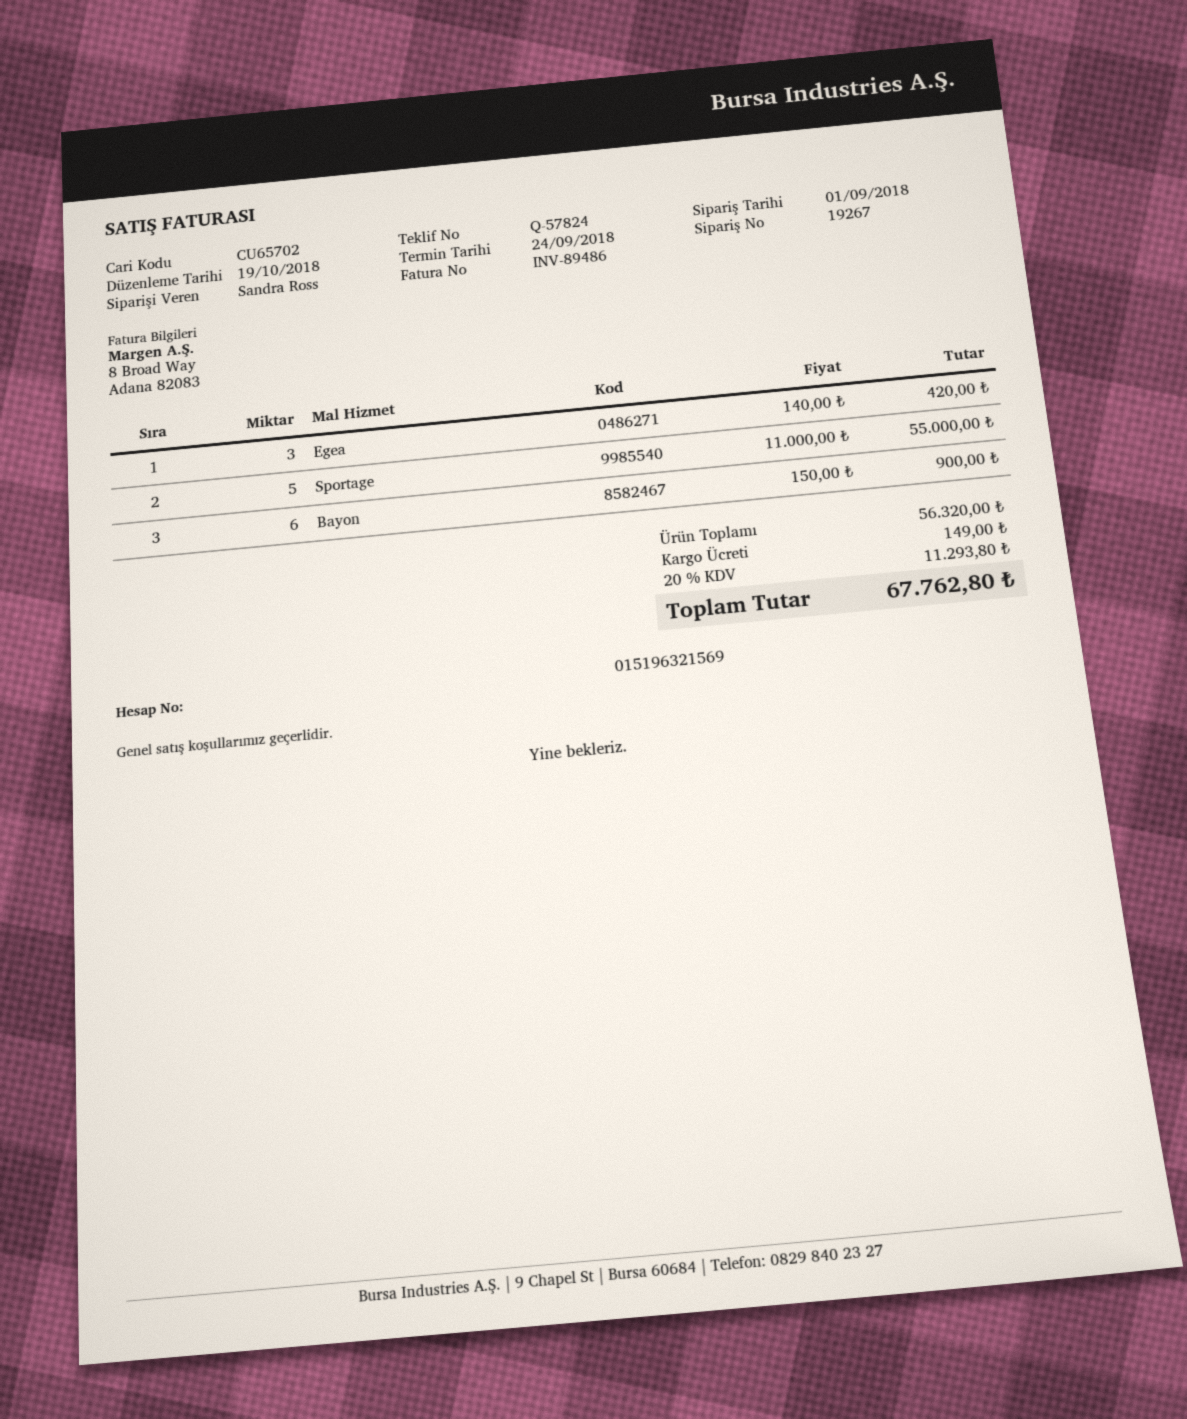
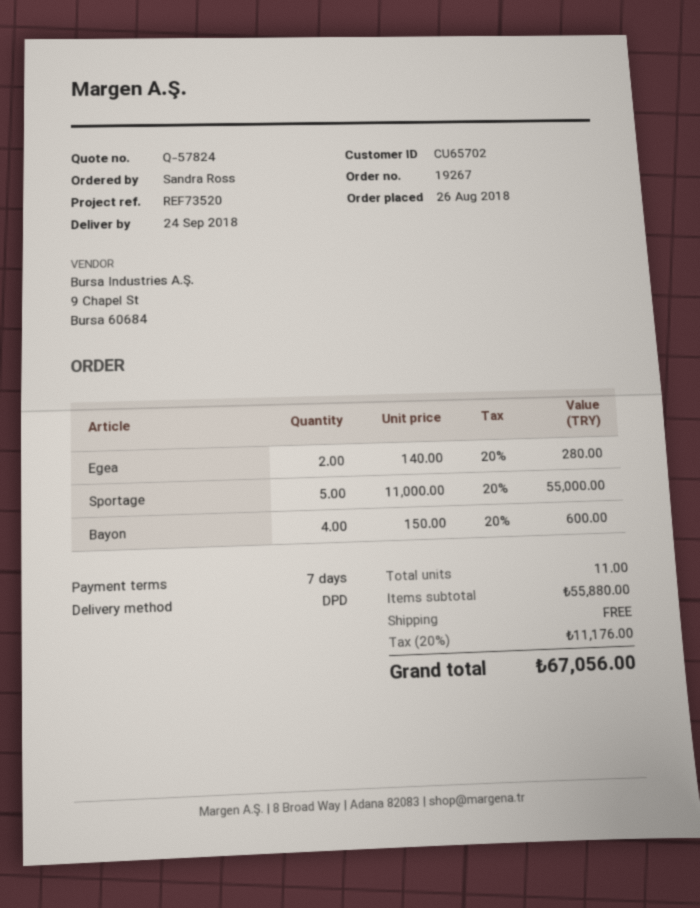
order date: 2018-09-01 -> 2018-08-26
Egea: 3 x 140.00 = 420.00 -> 2 x 140.00 = 280.00
Bayon: 6 x 150.00 = 900.00 -> 4 x 150.00 = 600.00
subtotal: 56320.00 -> 55880.00
shipping: 149.00 -> 0.00
tax: 20% = 11293.80 -> 20% = 11176.00
total: 67762.80 -> 67056.00

